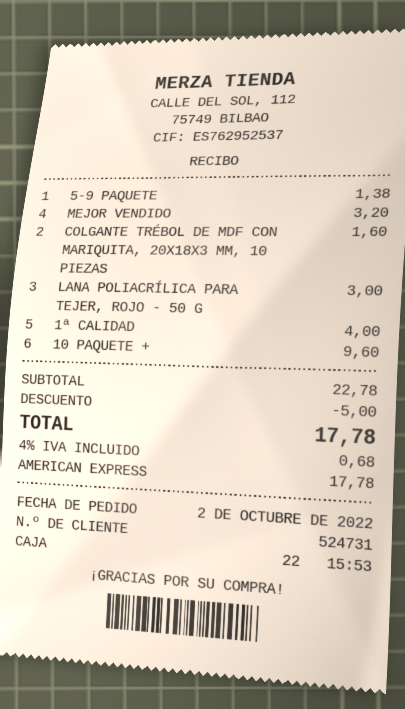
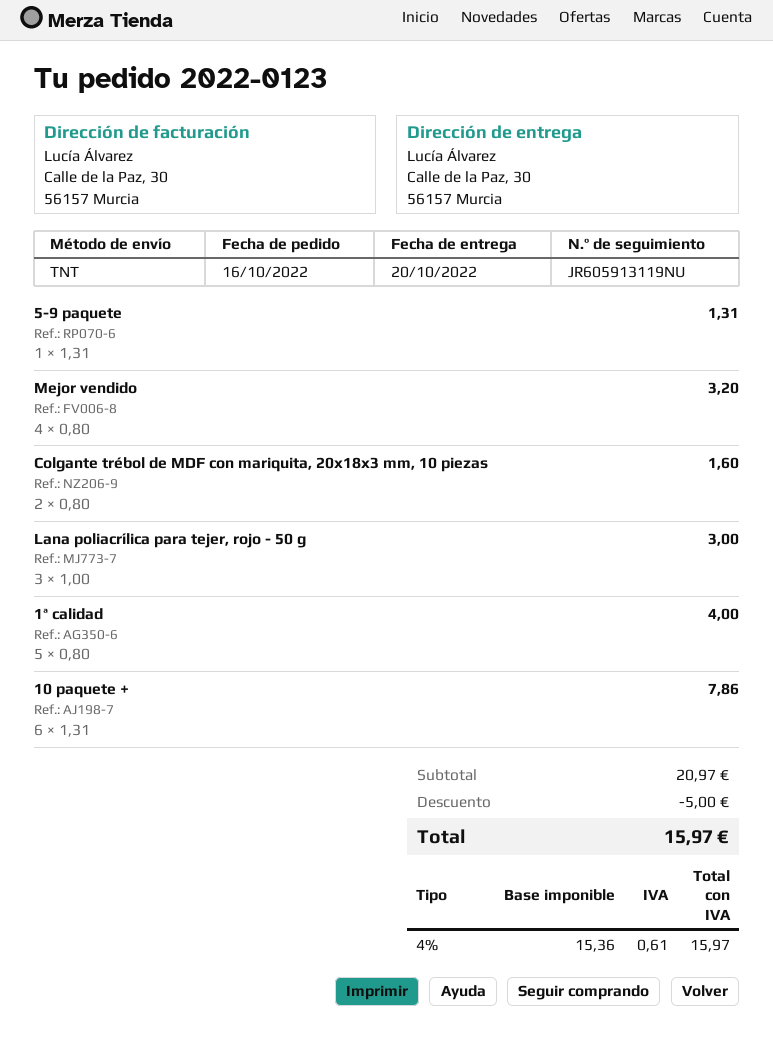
order date: 2022-10-02 -> 2022-10-16
5-9 PAQUETE: 1 for 1.38 -> 1 for 1.31
10 PAQUETE +: 6 for 9.60 -> 6 for 7.86
subtotal: 22.78 -> 20.97
tax: 4% = 0.68 -> 4% = 0.61
total: 17.78 -> 15.97

